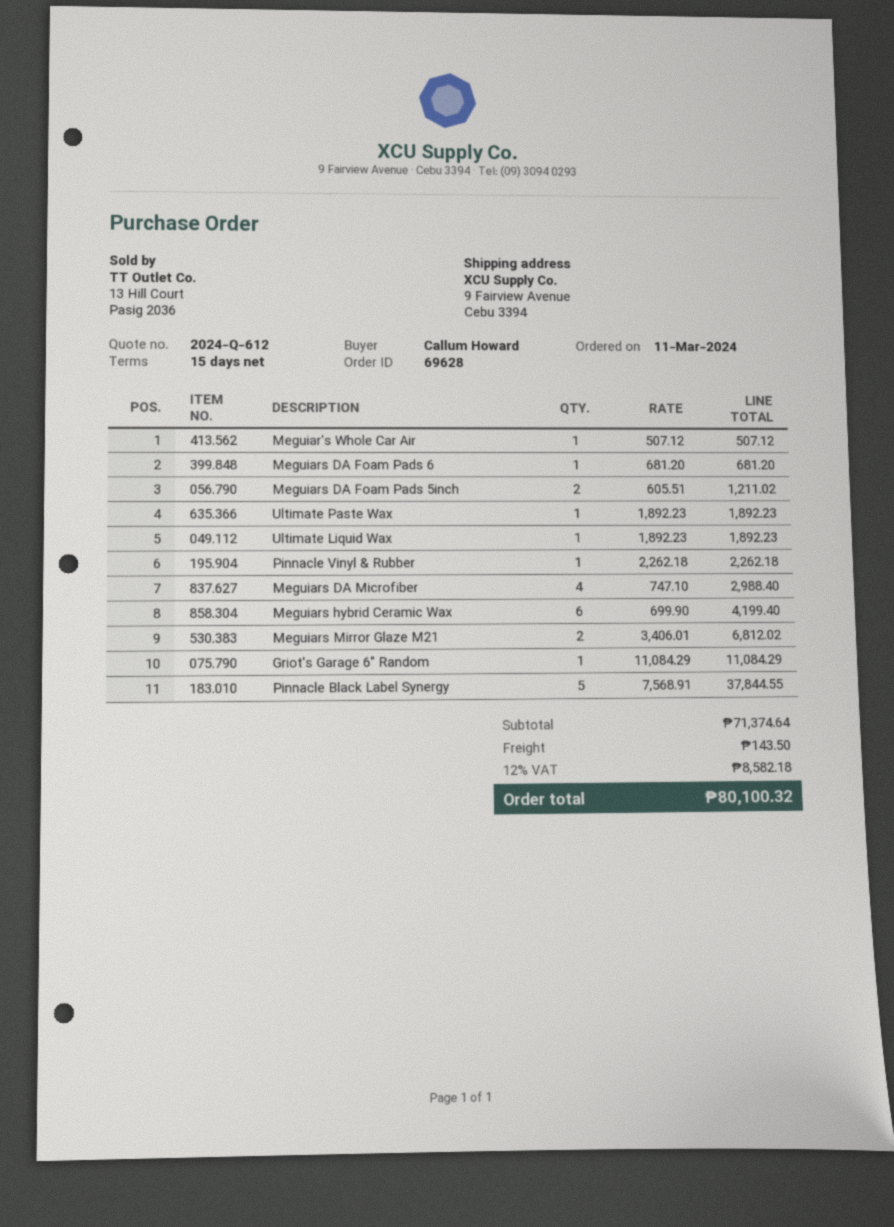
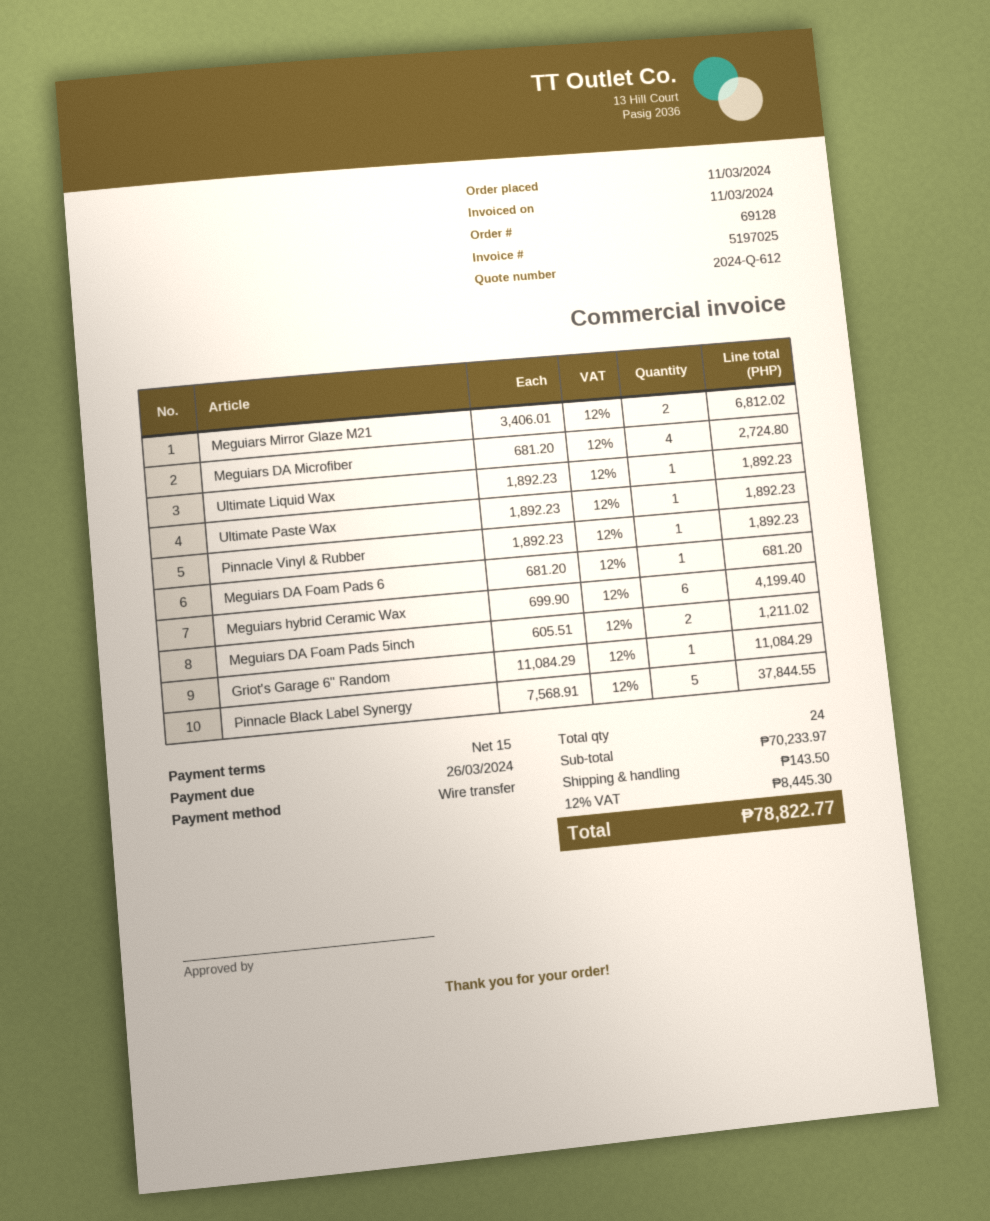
order number: 69628 -> 69128
Meguiar's Whole Car Air: 1 x 507.12 = 507.12 -> none
Pinnacle Vinyl & Rubber: 1 x 2262.18 = 2262.18 -> 1 x 1892.23 = 1892.23
Meguiars DA Microfiber: 4 x 747.10 = 2988.40 -> 4 x 681.20 = 2724.80
subtotal: 71374.64 -> 70233.97
tax: 12% = 8582.18 -> 12% = 8445.30
total: 80100.32 -> 78822.77

